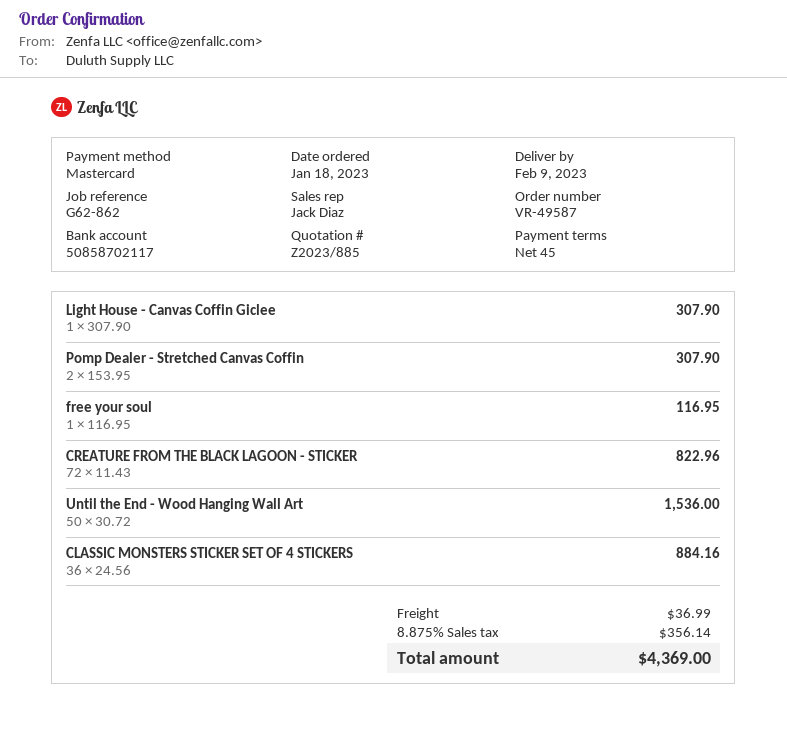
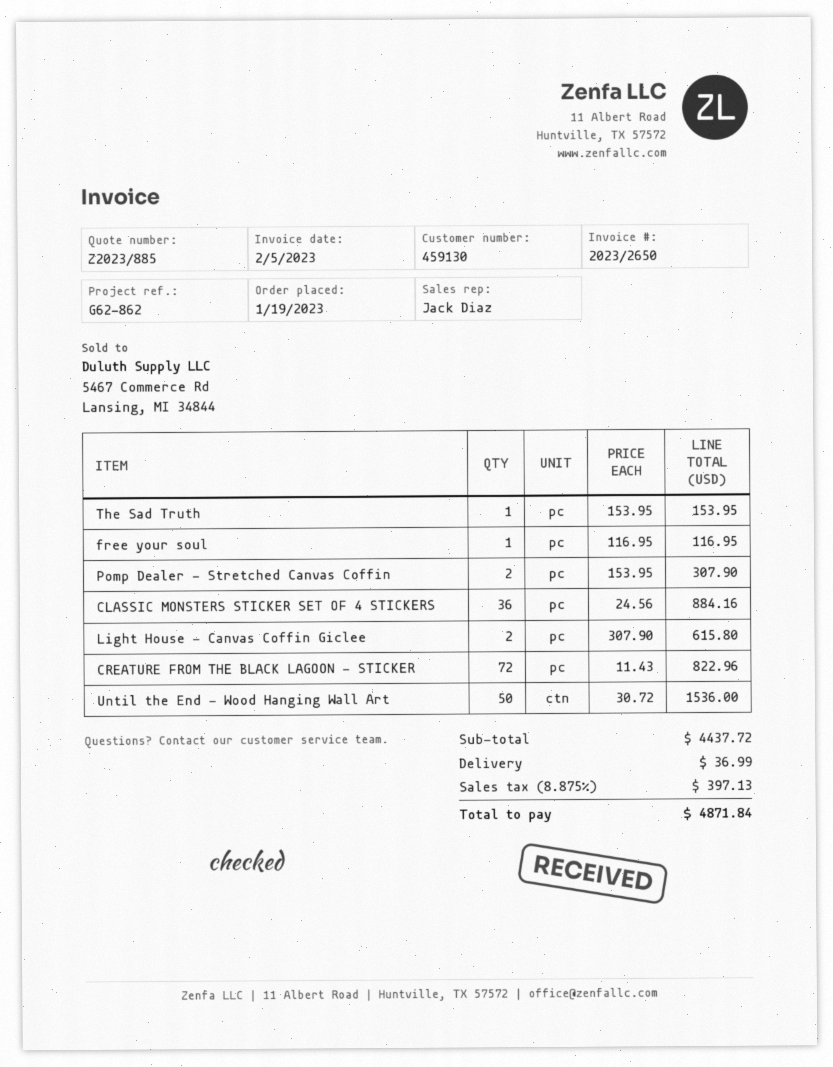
order date: 2023-01-18 -> 2023-01-19
Light House - Canvas Coffin Giclee: 1 x 307.90 = 307.90 -> 2 x 307.90 = 615.80
The Sad Truth: none -> 1 x 153.95 = 153.95
tax: 8.875% = 356.14 -> 8.875% = 397.13
total: 4369.00 -> 4871.84

